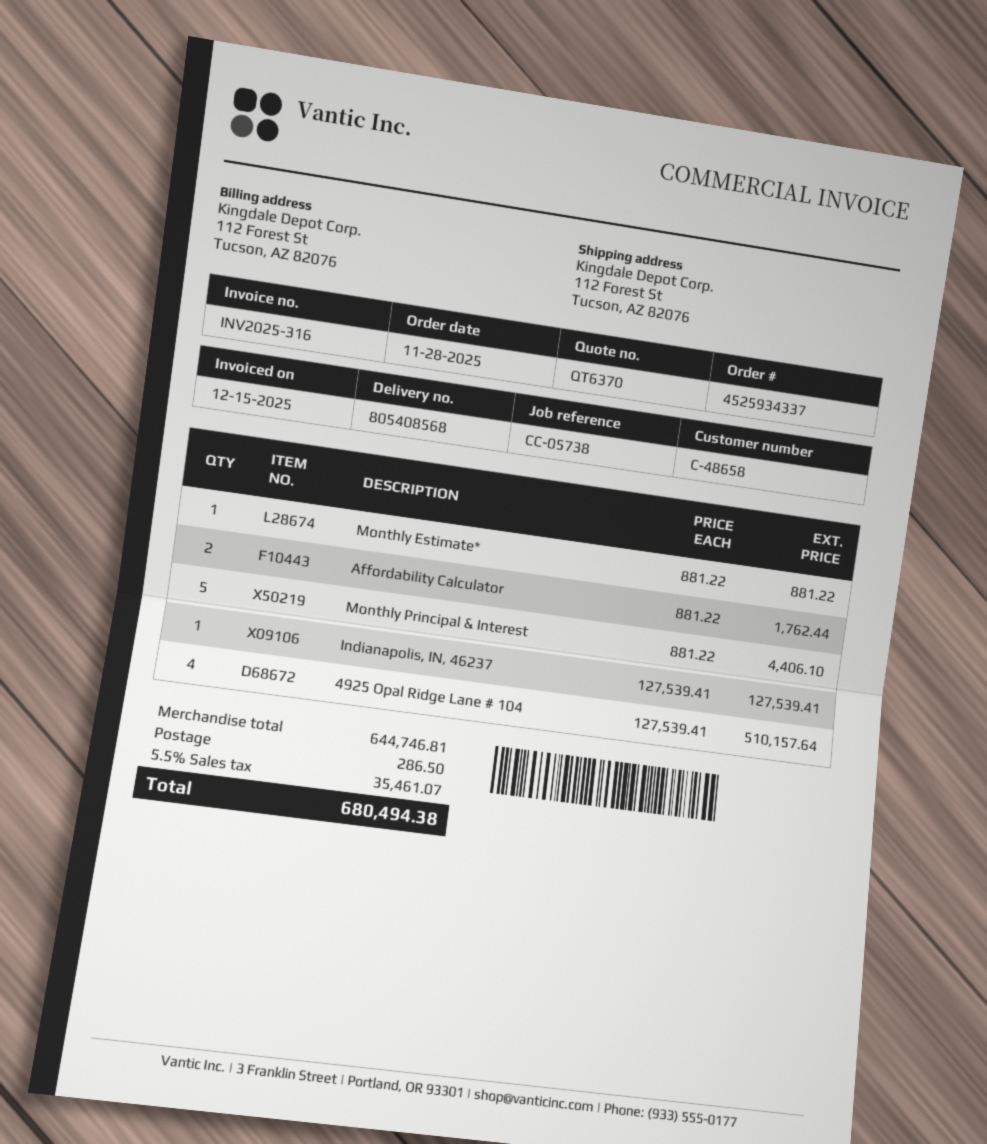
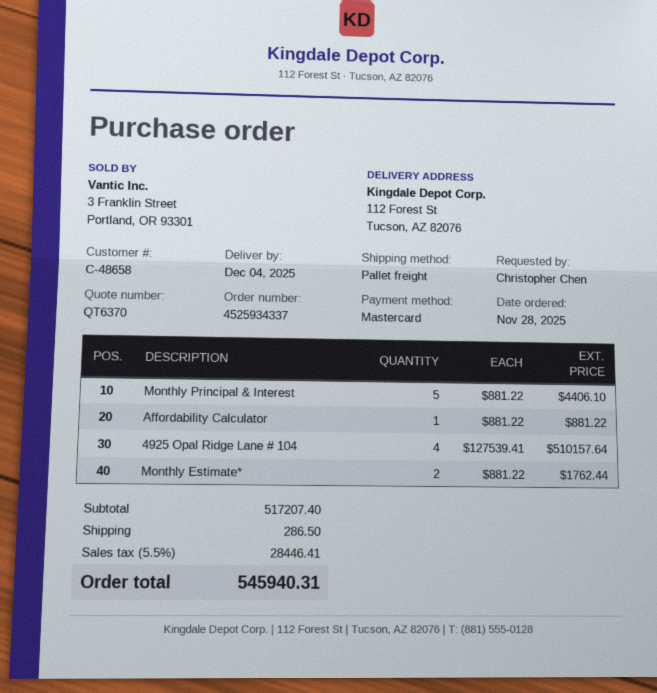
Monthly Estimate*: 1 x 881.22 = 881.22 -> 2 x 881.22 = 1762.44
Affordability Calculator: 2 x 881.22 = 1762.44 -> 1 x 881.22 = 881.22
Indianapolis, IN, 46237: 1 x 127539.41 = 127539.41 -> none
subtotal: 644746.81 -> 517207.40
tax: 5.5% = 35461.07 -> 5.5% = 28446.41
total: 680494.38 -> 545940.31

